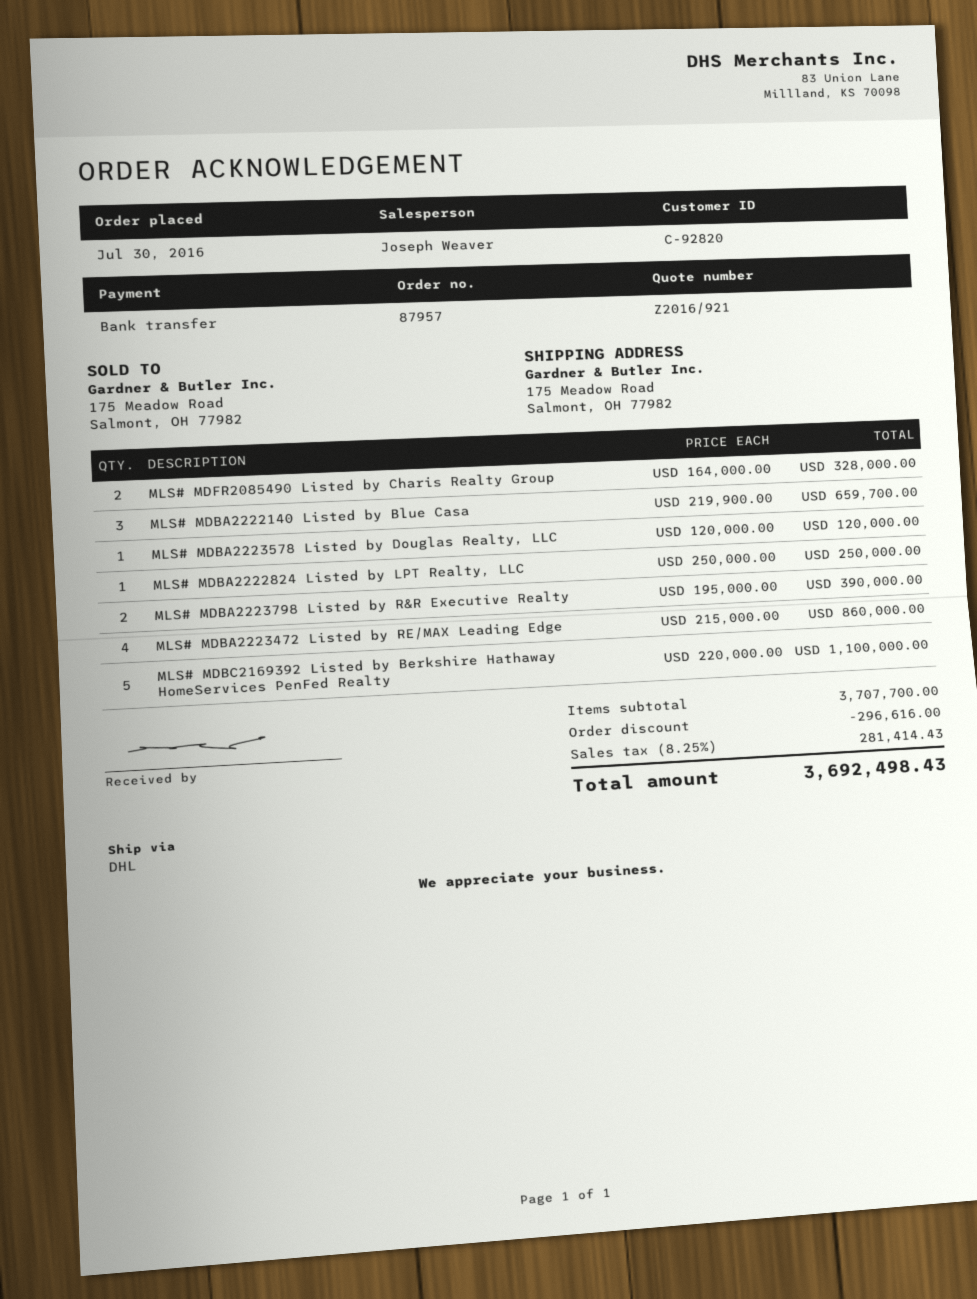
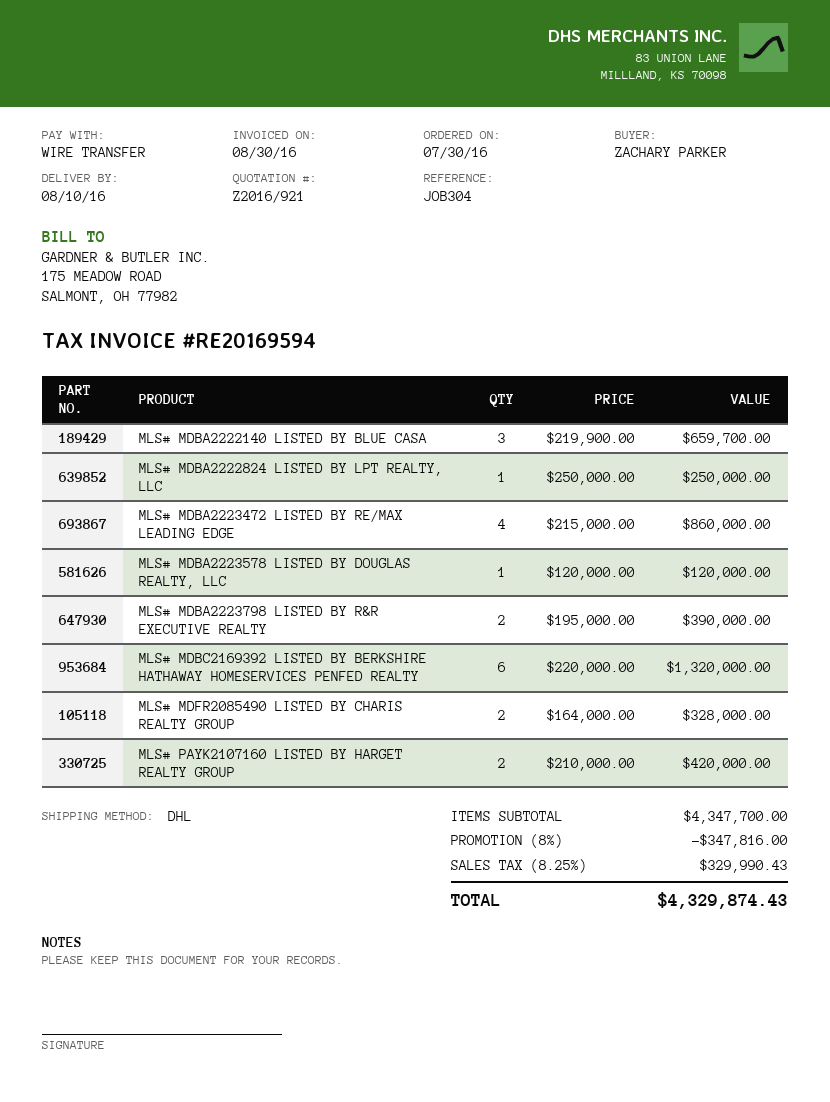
MLS# MDBC2169392 Listed by Berkshire Hathaway HomeServices PenFed Realty: 5 x 220000.00 = 1100000.00 -> 6 x 220000.00 = 1320000.00
MLS# PAYK2107160 LISTED BY HARGET REALTY GROUP: none -> 2 x 210000.00 = 420000.00
subtotal: 3707700.00 -> 4347700.00
discount: 296616.00 -> 347816.00
tax: 8.25% = 281414.43 -> 8.25% = 329990.43
total: 3692498.43 -> 4329874.43

